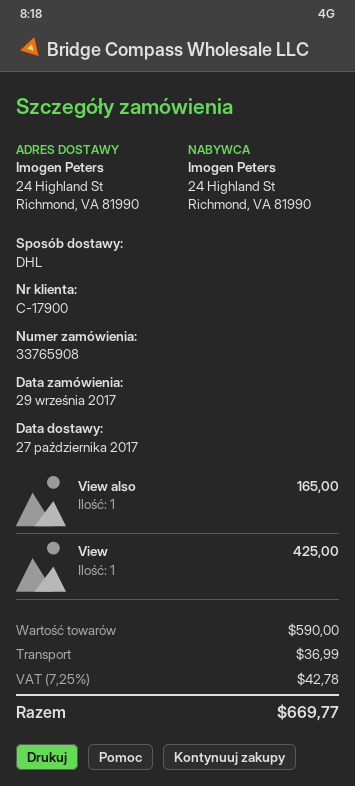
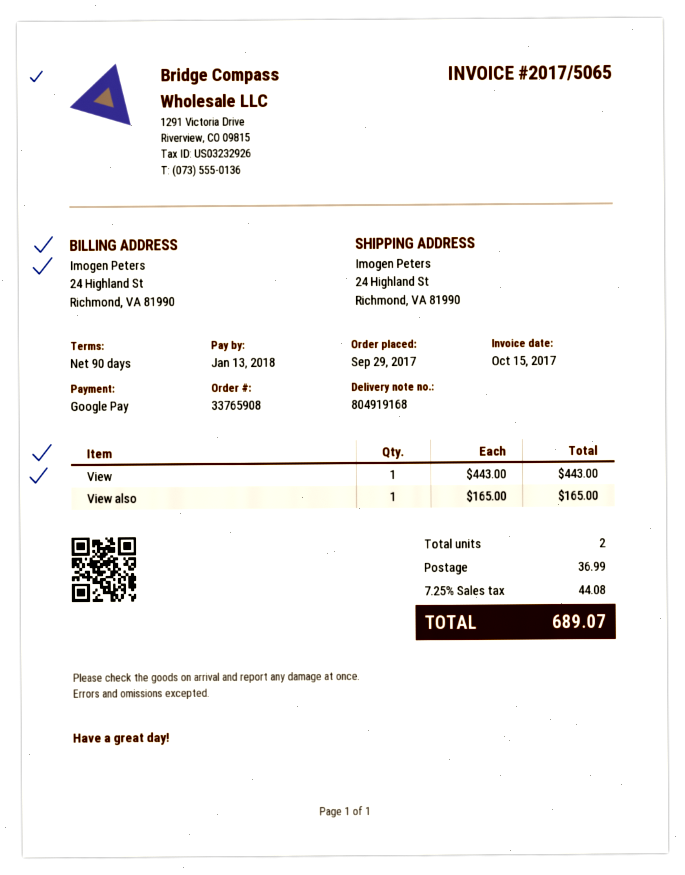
View: 1 for 425.00 -> 1 for 443.00
tax: 7.25% = 42.78 -> 7.25% = 44.08
total: 669.77 -> 689.07

